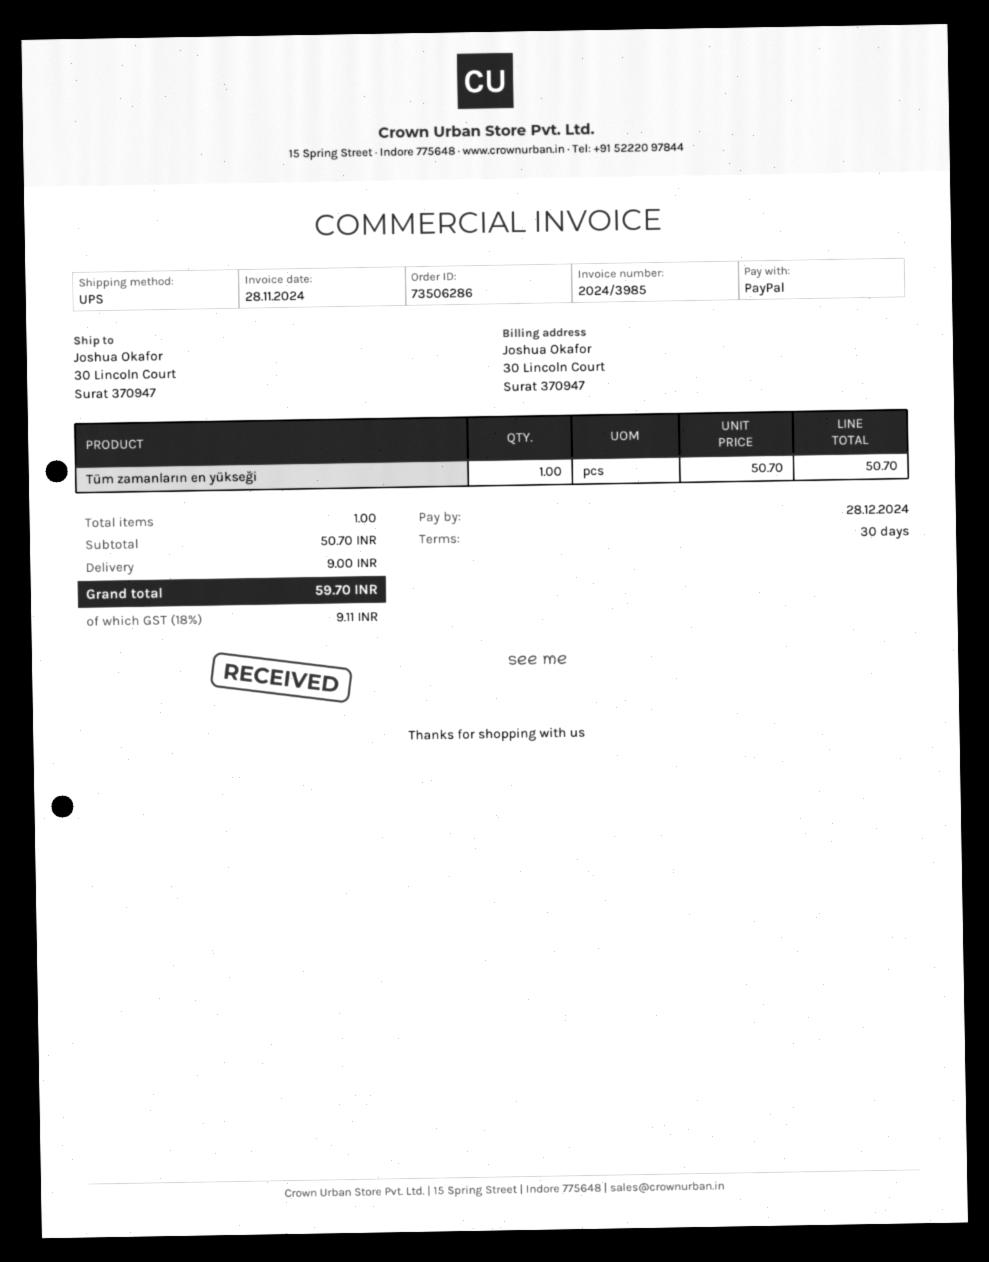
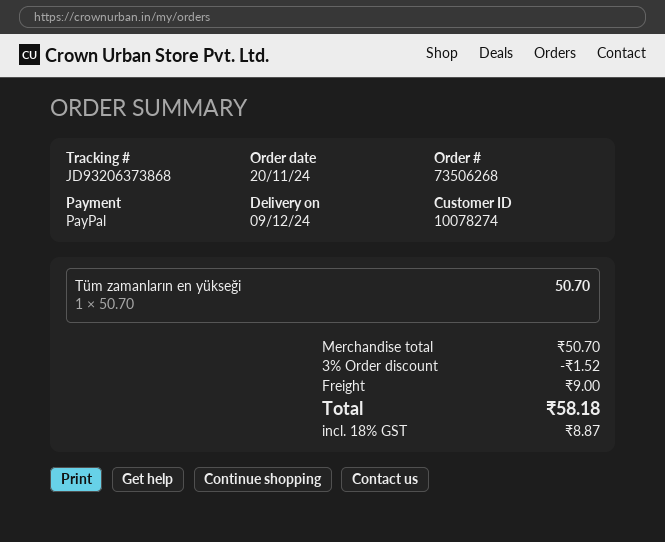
order number: 73506286 -> 73506268
discount: none -> 3% = 1.52
tax: 18% = 9.11 -> 18% = 8.87
total: 59.70 -> 58.18

